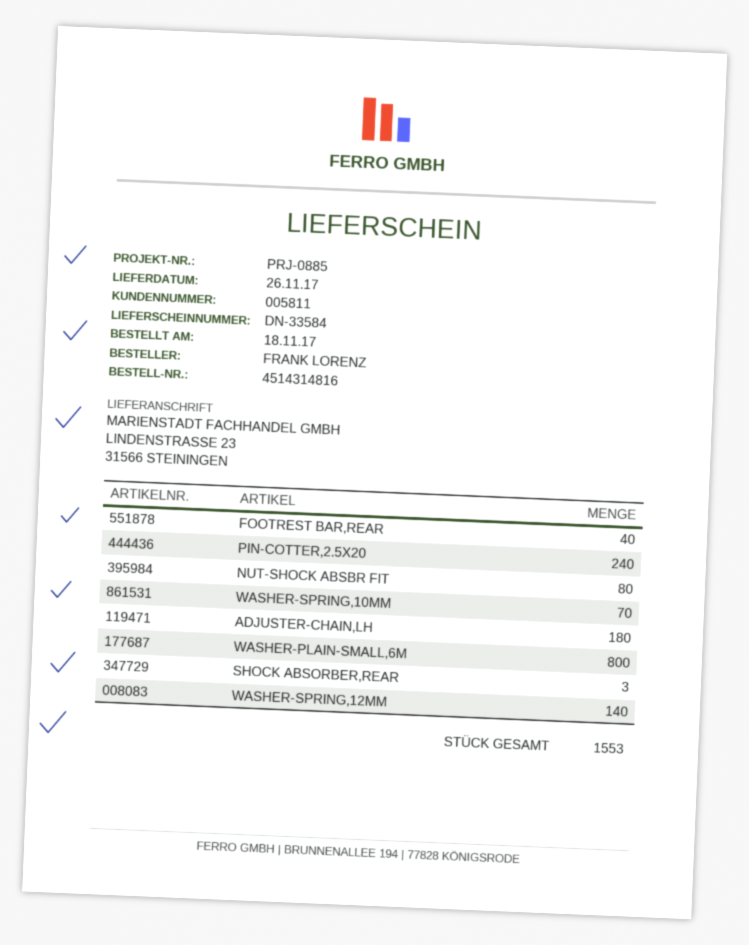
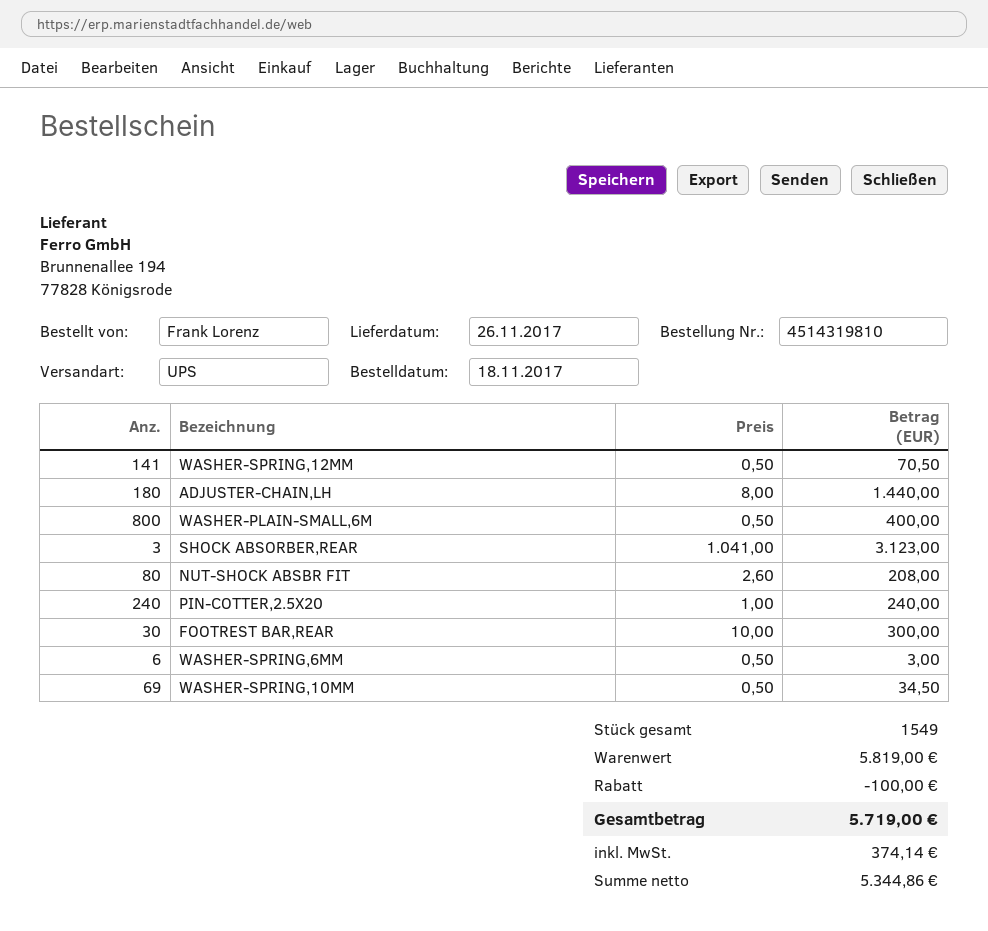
order number: 4514314816 -> 4514319810
FOOTREST BAR,REAR: 40 -> 30
WASHER-SPRING,10MM: 70 -> 69
WASHER-SPRING,12MM: 140 -> 141
WASHER-SPRING,6MM: none -> 6
total quantity: 1553 -> 1549

